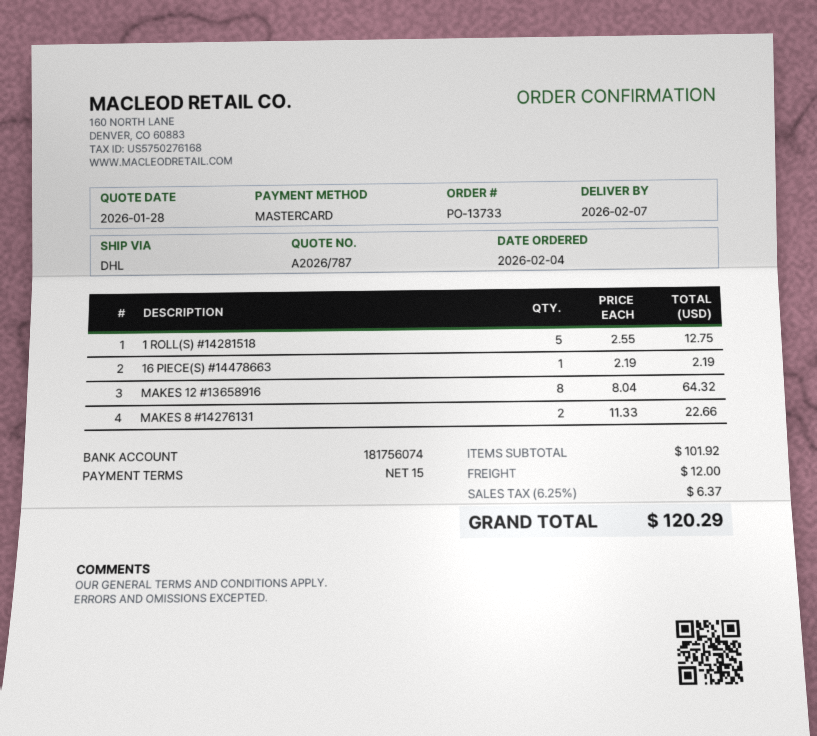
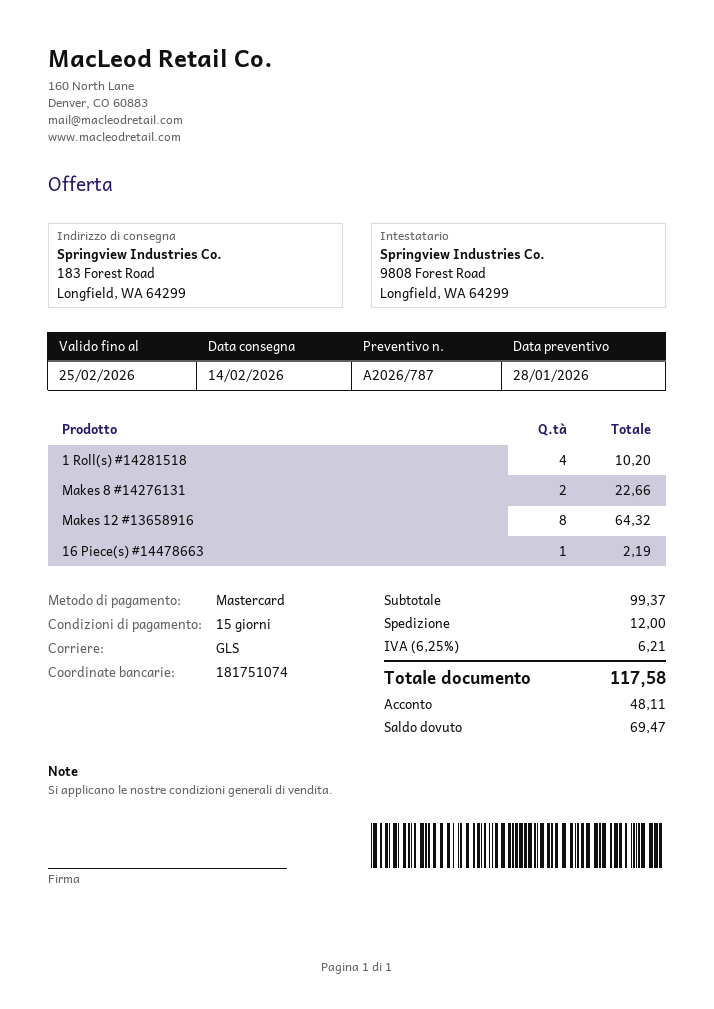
delivery date: 2026-02-07 -> 2026-02-14
bank account: 181756074 -> 181751074
shipping method: DHL -> GLS
1 ROLL(S) #14281518: 5 for 12.75 -> 4 for 10.20
subtotal: 101.92 -> 99.37
tax: 6.25% = 6.37 -> 6.25% = 6.21
total: 120.29 -> 117.58

